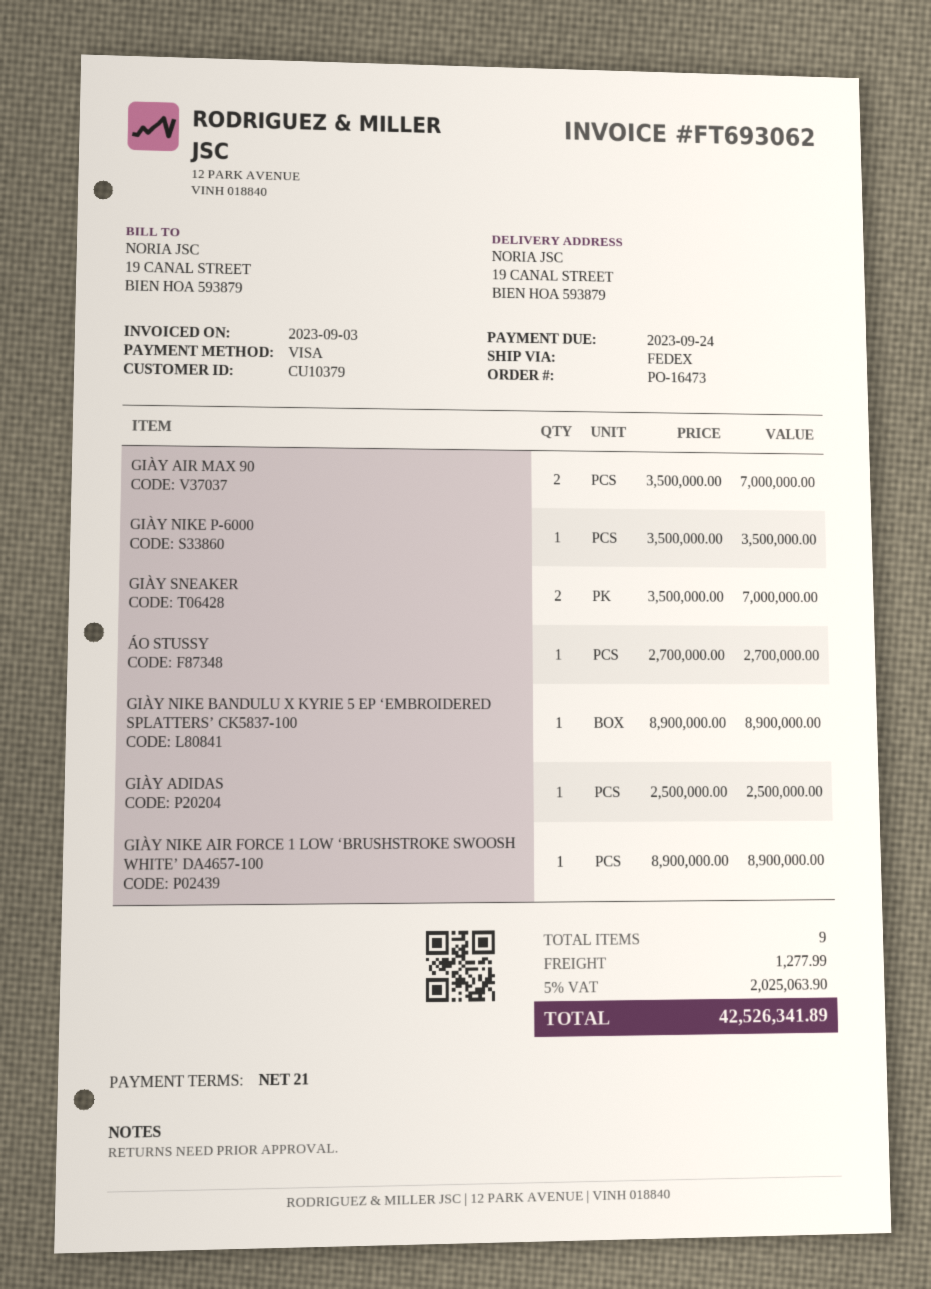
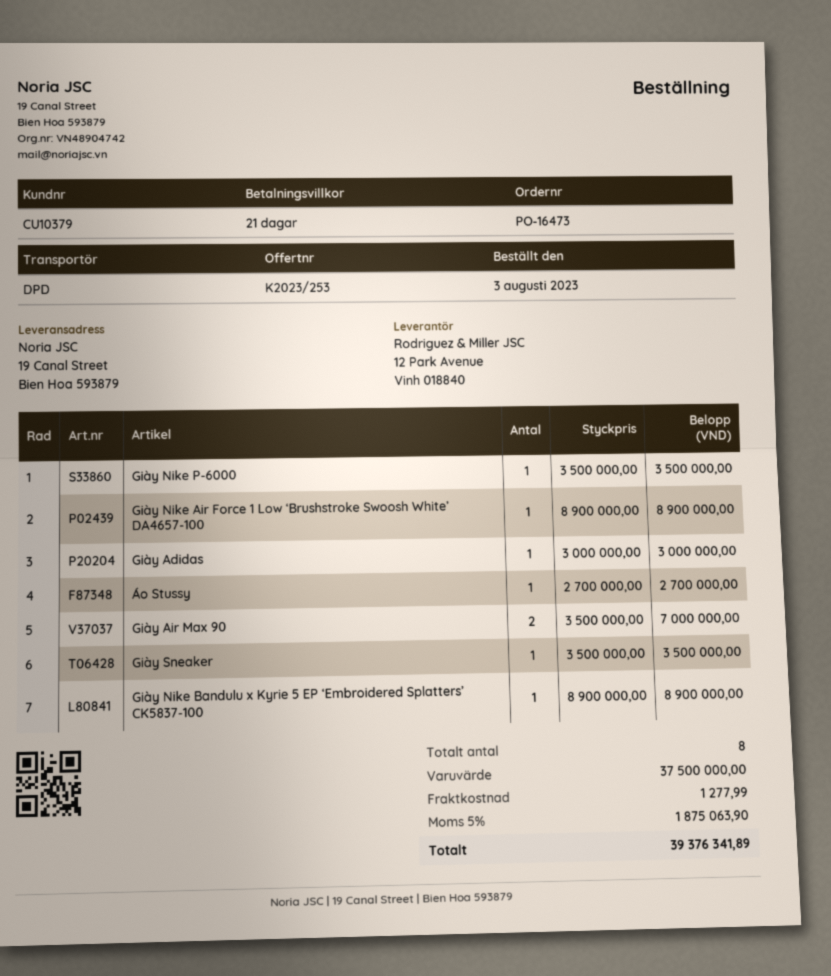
shipping method: FedEx -> DPD
GIÀY SNEAKER: 2 x 3500000.00 = 7000000.00 -> 1 x 3500000.00 = 3500000.00
GIÀY ADIDAS: 1 x 2500000.00 = 2500000.00 -> 1 x 3000000.00 = 3000000.00
total quantity: 9 -> 8
tax: 5% = 2025063.90 -> 5% = 1875063.90
total: 42526341.89 -> 39376341.89

